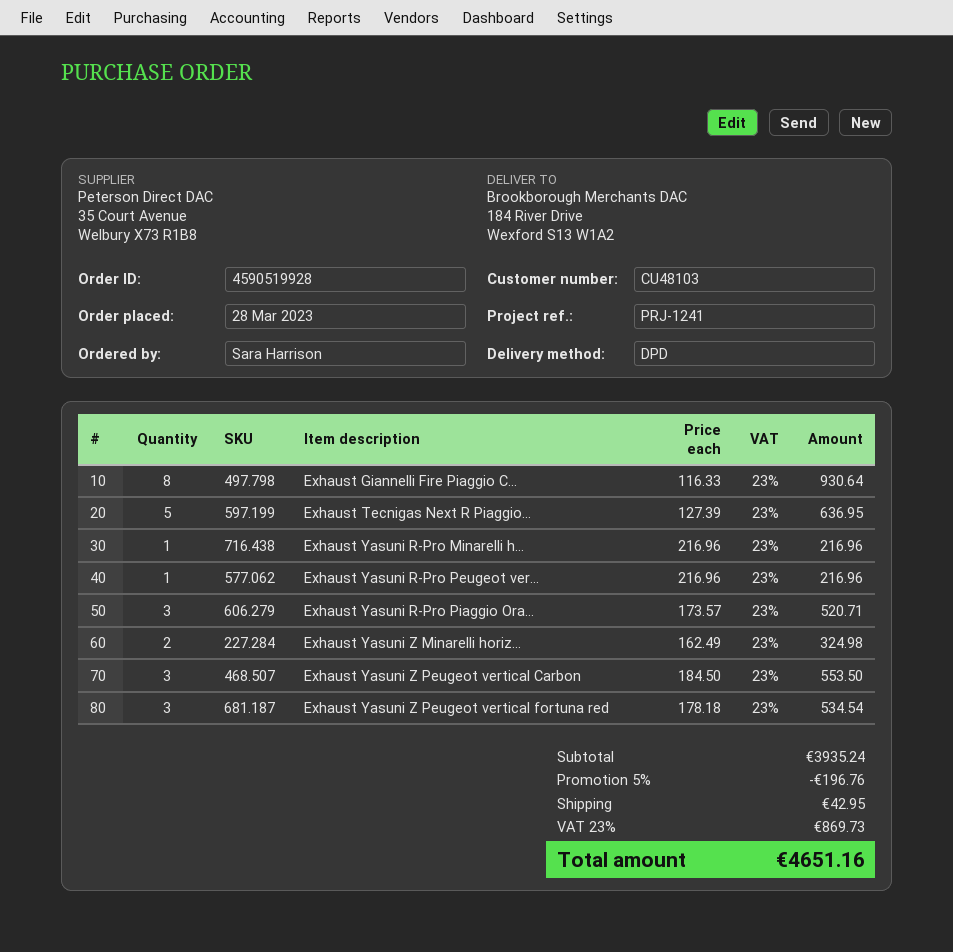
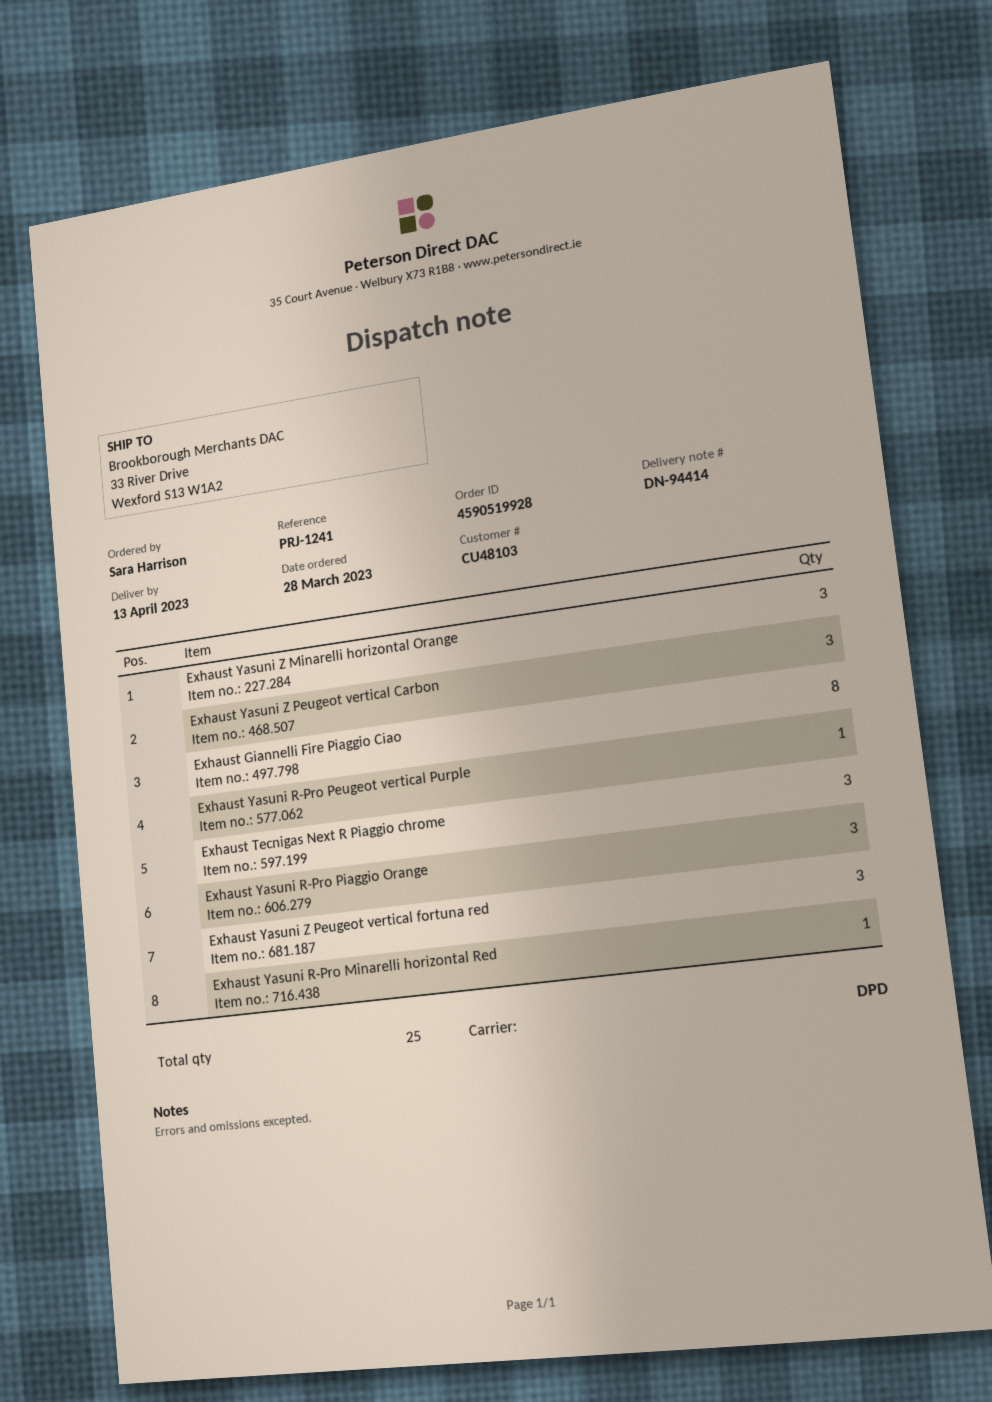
ship to: 184 River Drive, Wexford S13 W1A2 -> 33 River Drive, Wexford S13 W1A2
Exhaust Tecnigas Next R Piaggio...: 5 -> 3
Exhaust Yasuni Z Minarelli horiz...: 2 -> 3

